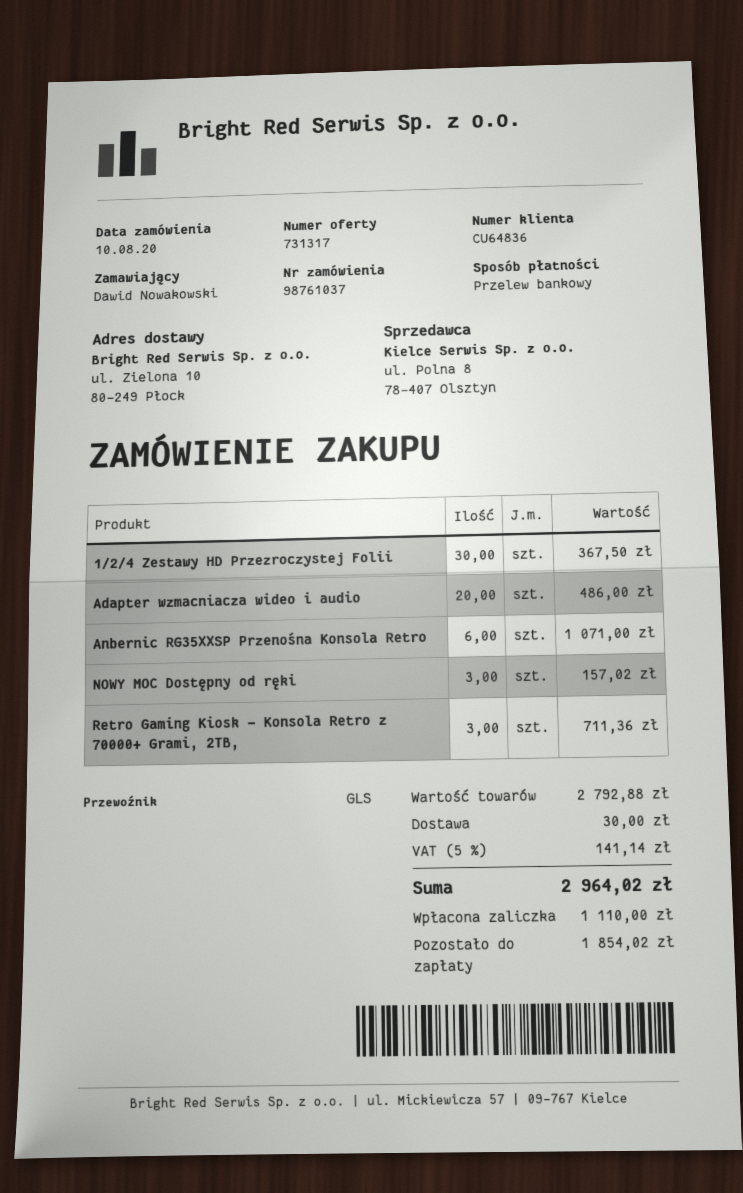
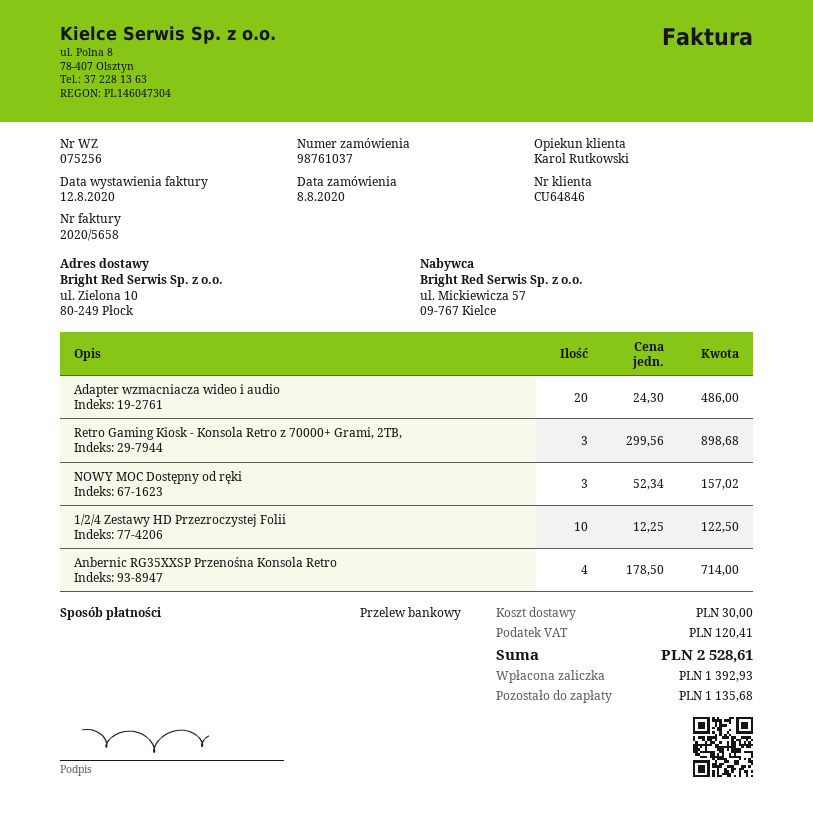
order date: 2020-08-10 -> 2020-08-08
customer number: CU64836 -> CU64846
1/2/4 Zestawy HD Przezroczystej Folii: 30 for 367.50 -> 10 for 122.50
Anbernic RG35XXSP Przenośna Konsola Retro: 6 for 1071.00 -> 4 for 714.00
Retro Gaming Kiosk - Konsola Retro z 70000+ Grami, 2TB,: 3 for 711.36 -> 3 for 898.68
tax: 141.14 -> 120.41
total: 2964.02 -> 2528.61
deposit: 1110.00 -> 1392.93
balance: 1854.02 -> 1135.68

